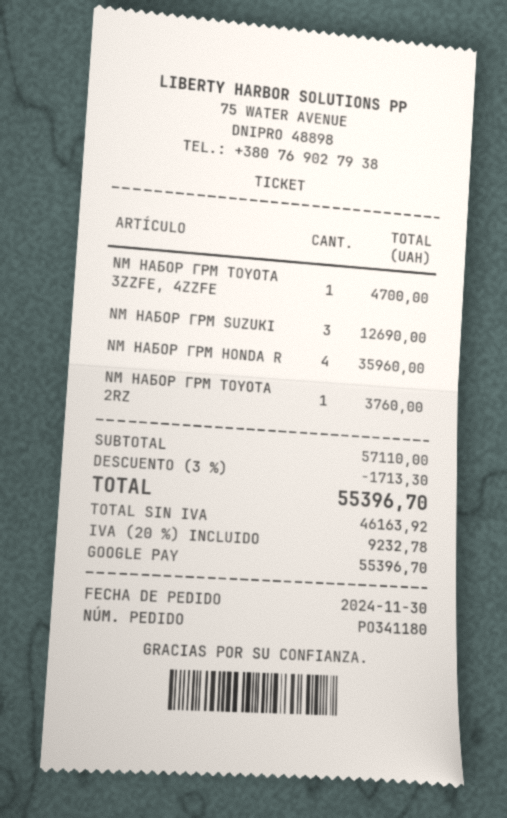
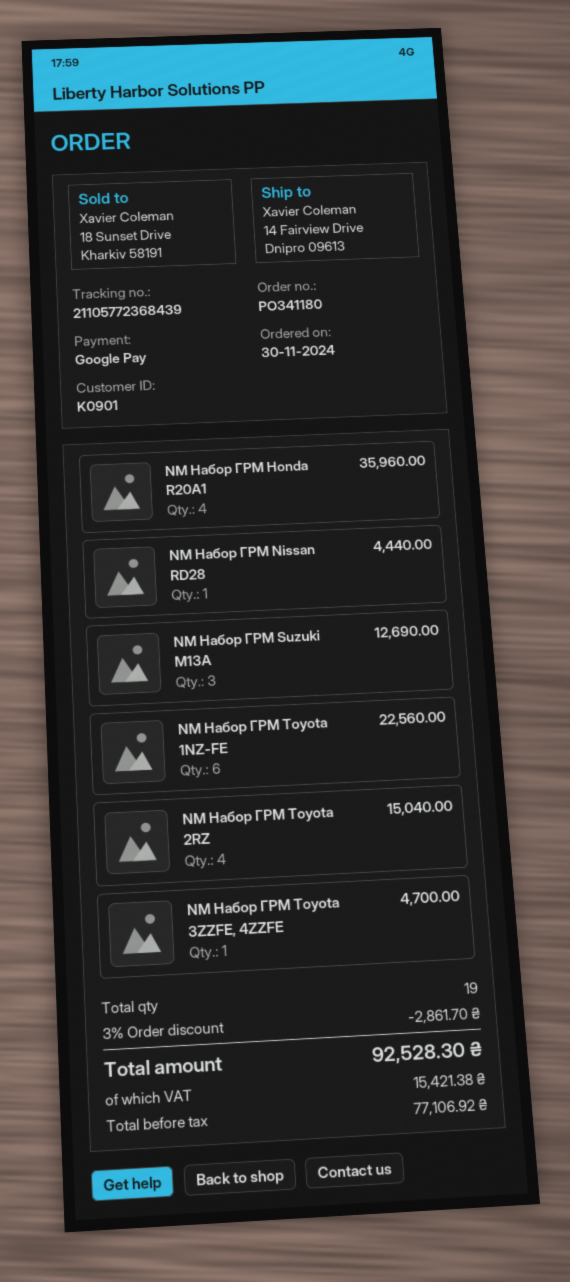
NM НАБОР ГРМ TOYOTA 2RZ: 1 for 3760.00 -> 4 for 15040.00
NM Набор ГРМ Nissan RD28: none -> 1 for 4440.00
NM Набор ГРМ Toyota 1NZ-FE: none -> 6 for 22560.00
discount: 3% = 1713.30 -> 3% = 2861.70
net: 46163.92 -> 77106.92
tax: 9232.78 -> 15421.38
total: 55396.70 -> 92528.30

